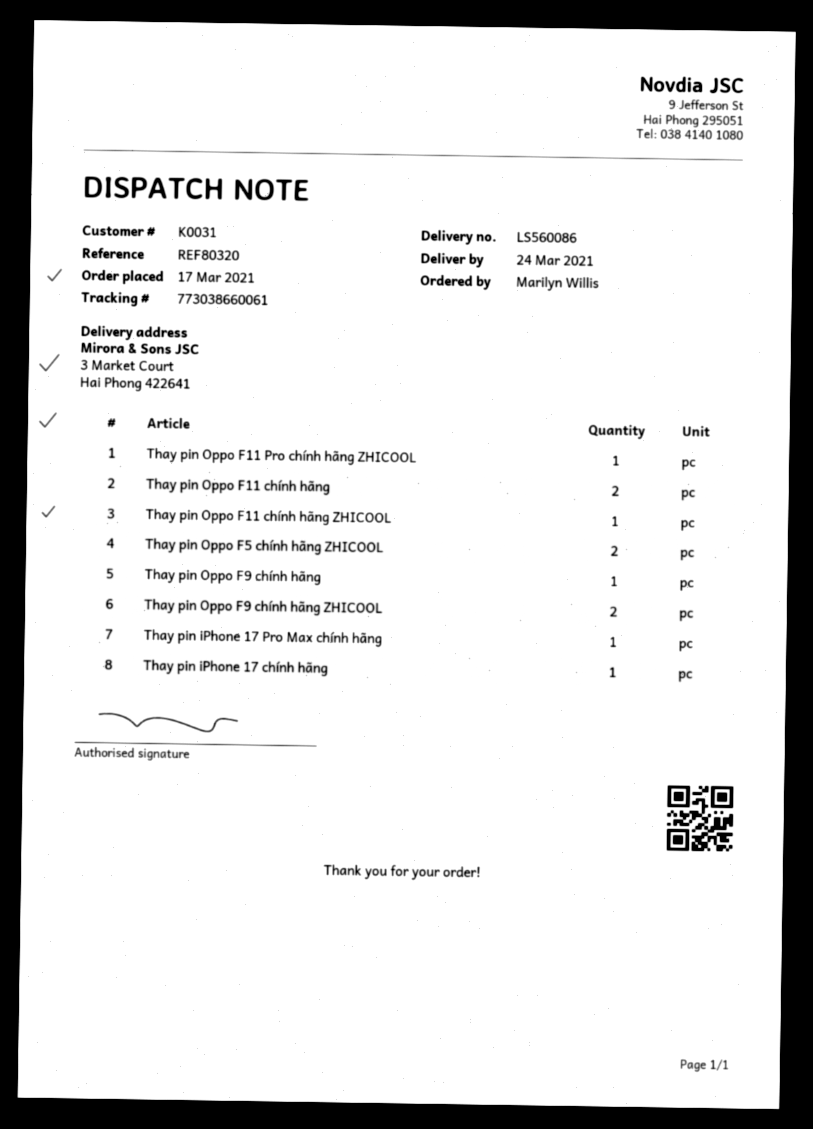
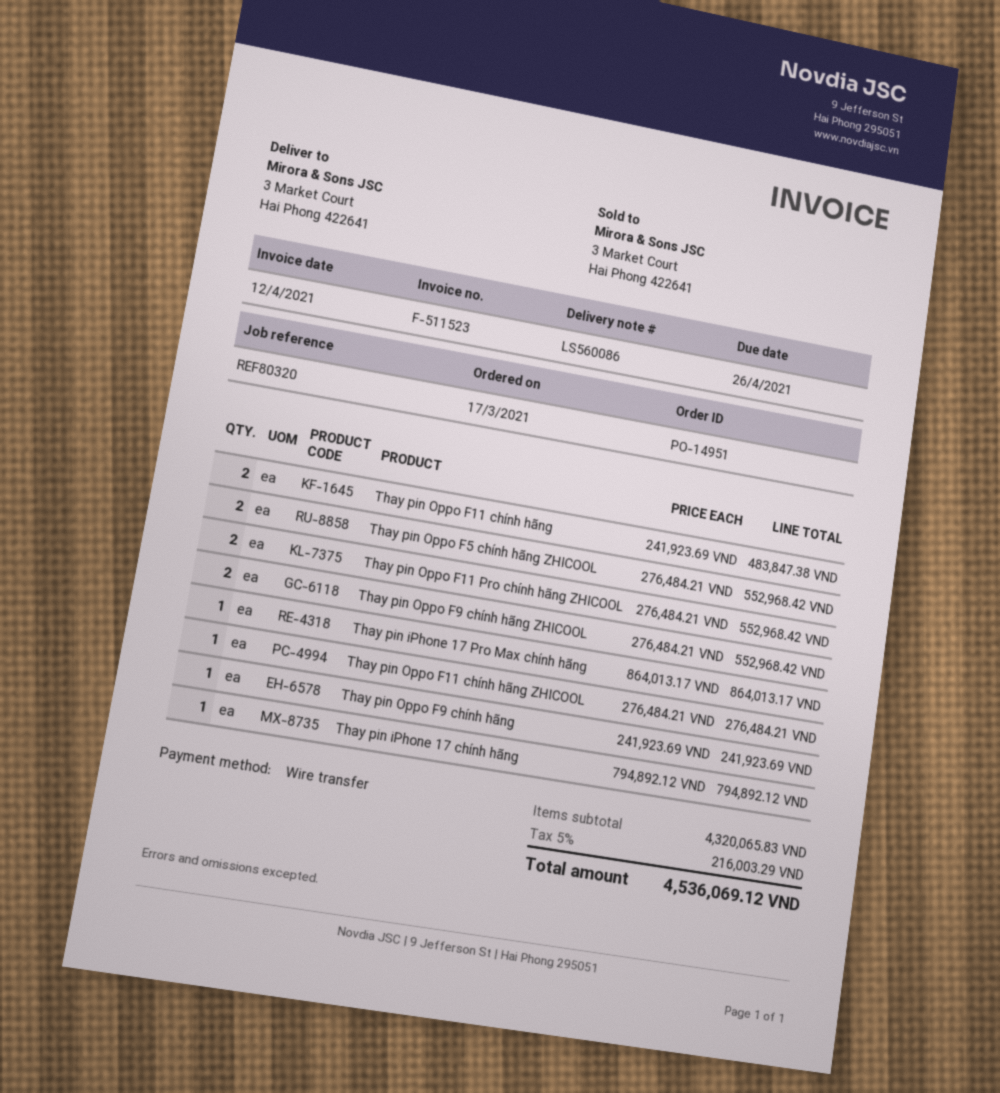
Thay pin Oppo F11 Pro chính hãng ZHICOOL: 1 -> 2

